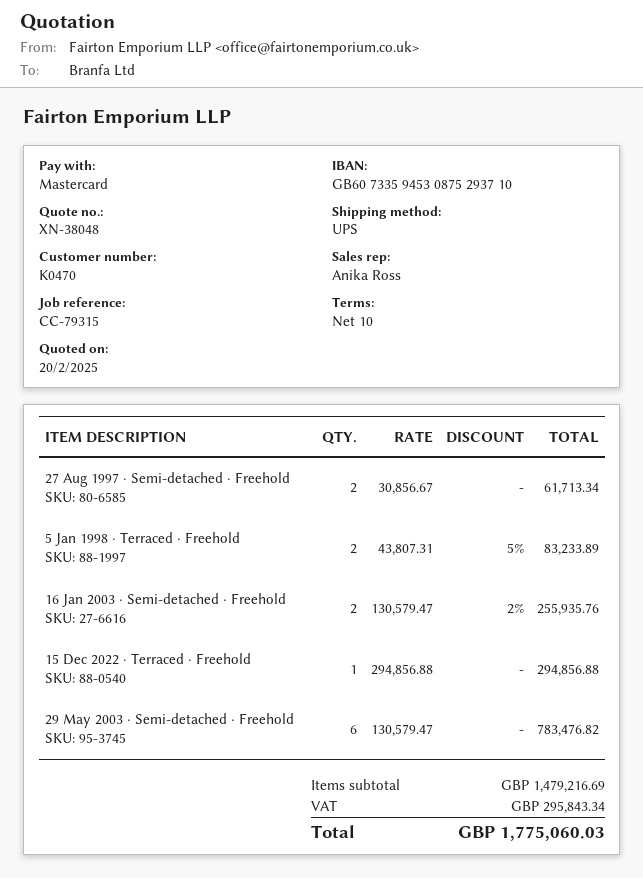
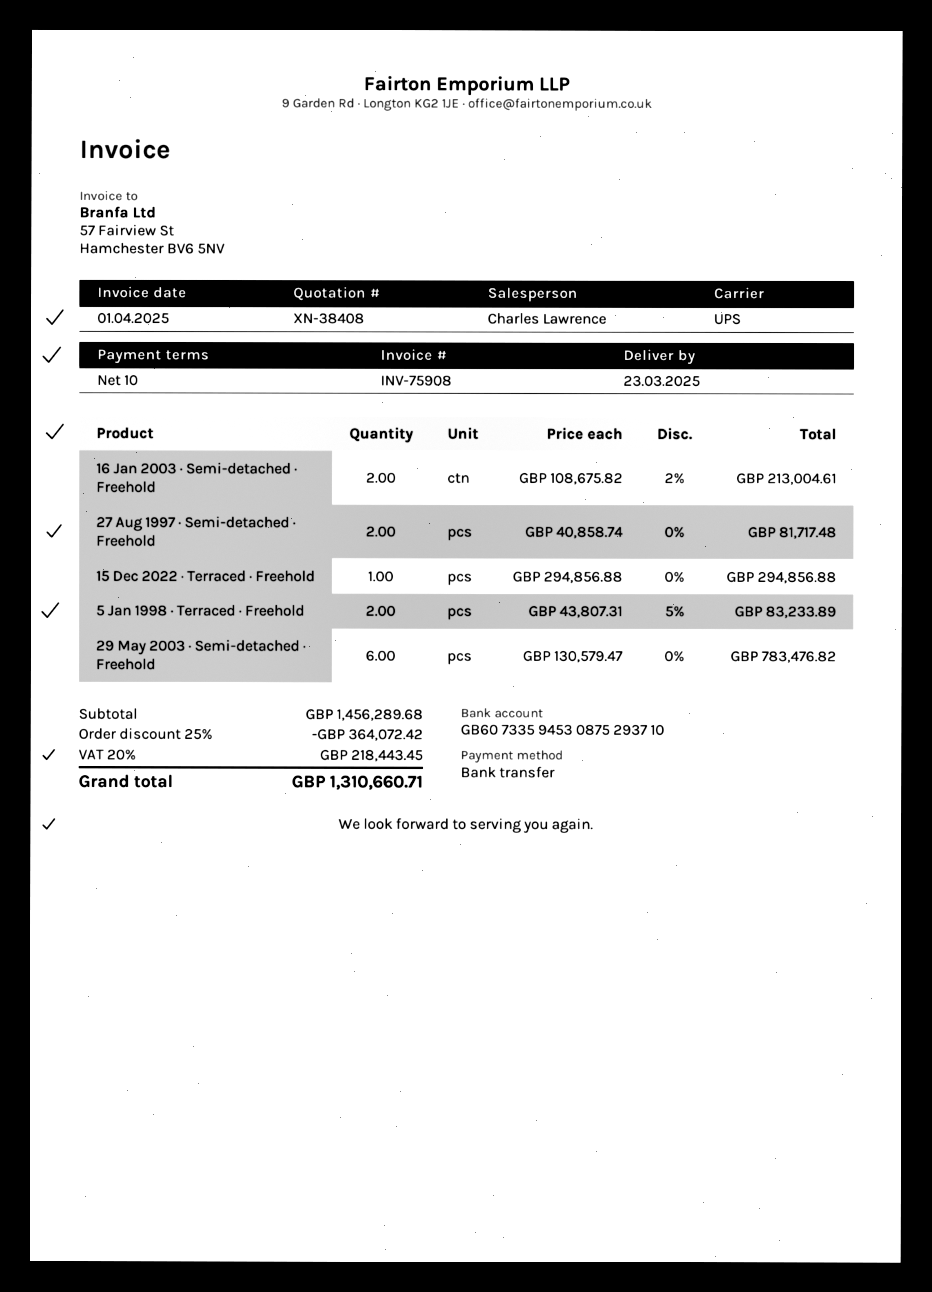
quote number: XN-38048 -> XN-38408
sales rep: Anika Ross -> Charles Lawrence
payment method: Mastercard -> bank transfer
27 Aug 1997 · Semi-detached · Freehold: 2 x 30856.67 = 61713.34 -> 2 x 40858.74 = 81717.48
16 Jan 2003 · Semi-detached · Freehold: 2 x 130579.47 - 2% = 255935.76 -> 2 x 108675.82 - 2% = 213004.61
subtotal: 1479216.69 -> 1456289.68
discount: none -> 25% = 364072.42
tax: 295843.34 -> 218443.45
total: 1775060.03 -> 1310660.71

